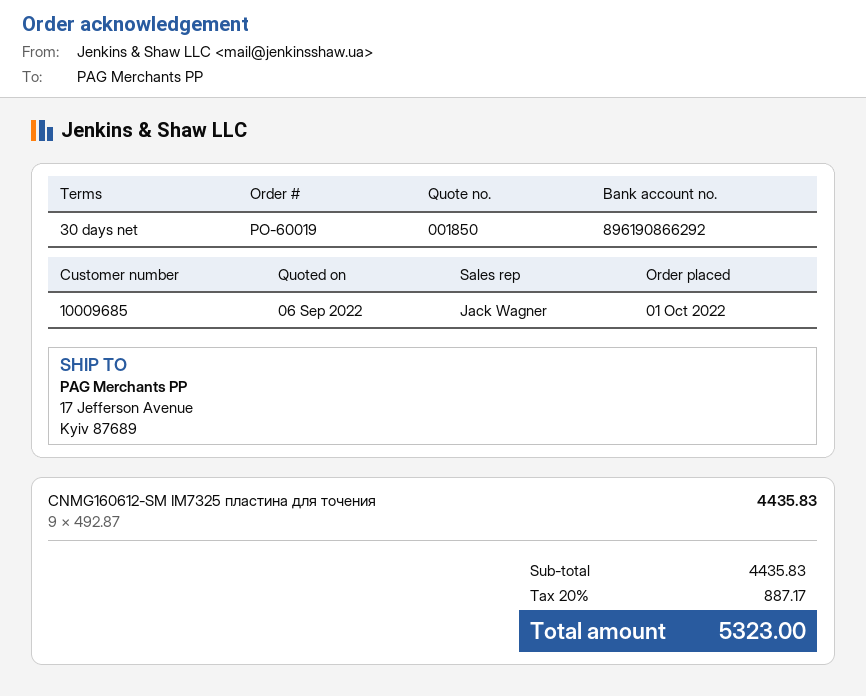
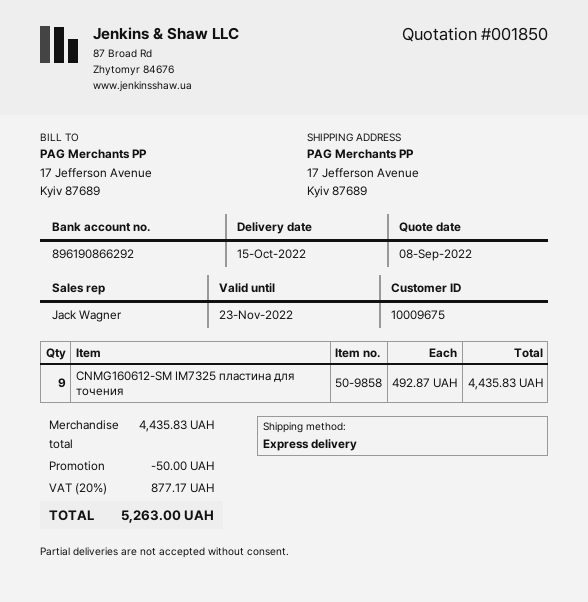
quote date: 2022-09-06 -> 2022-09-08
customer number: 10009685 -> 10009675
discount: none -> 50.00
tax: 20% = 887.17 -> 20% = 877.17
total: 5323.00 -> 5263.00

